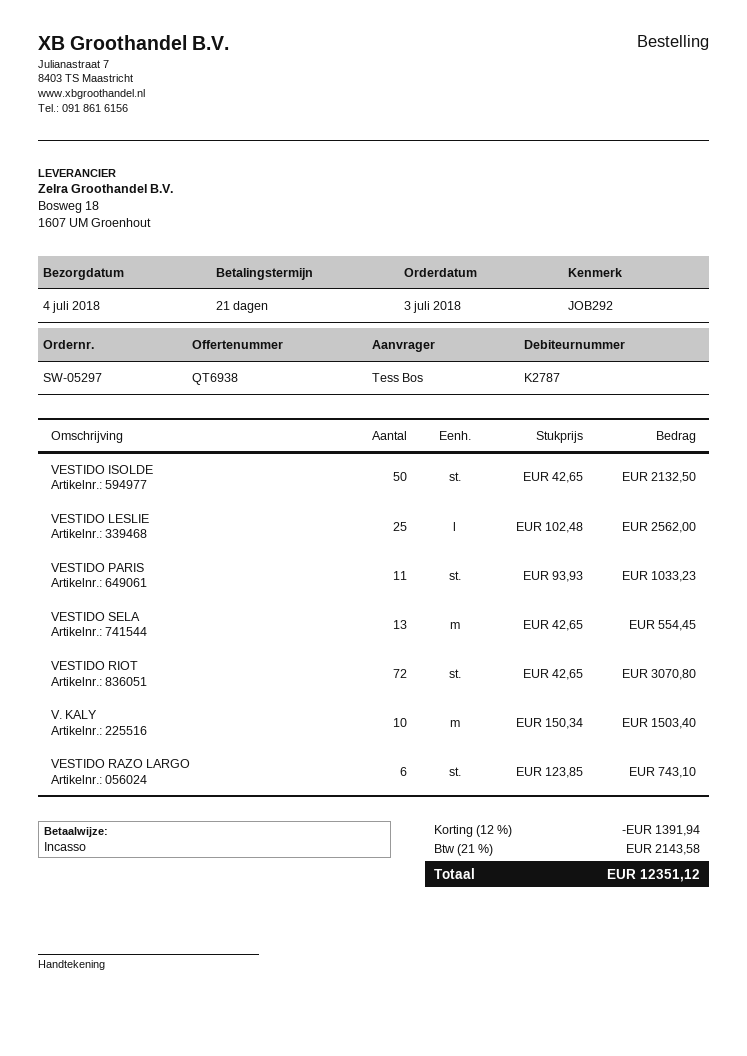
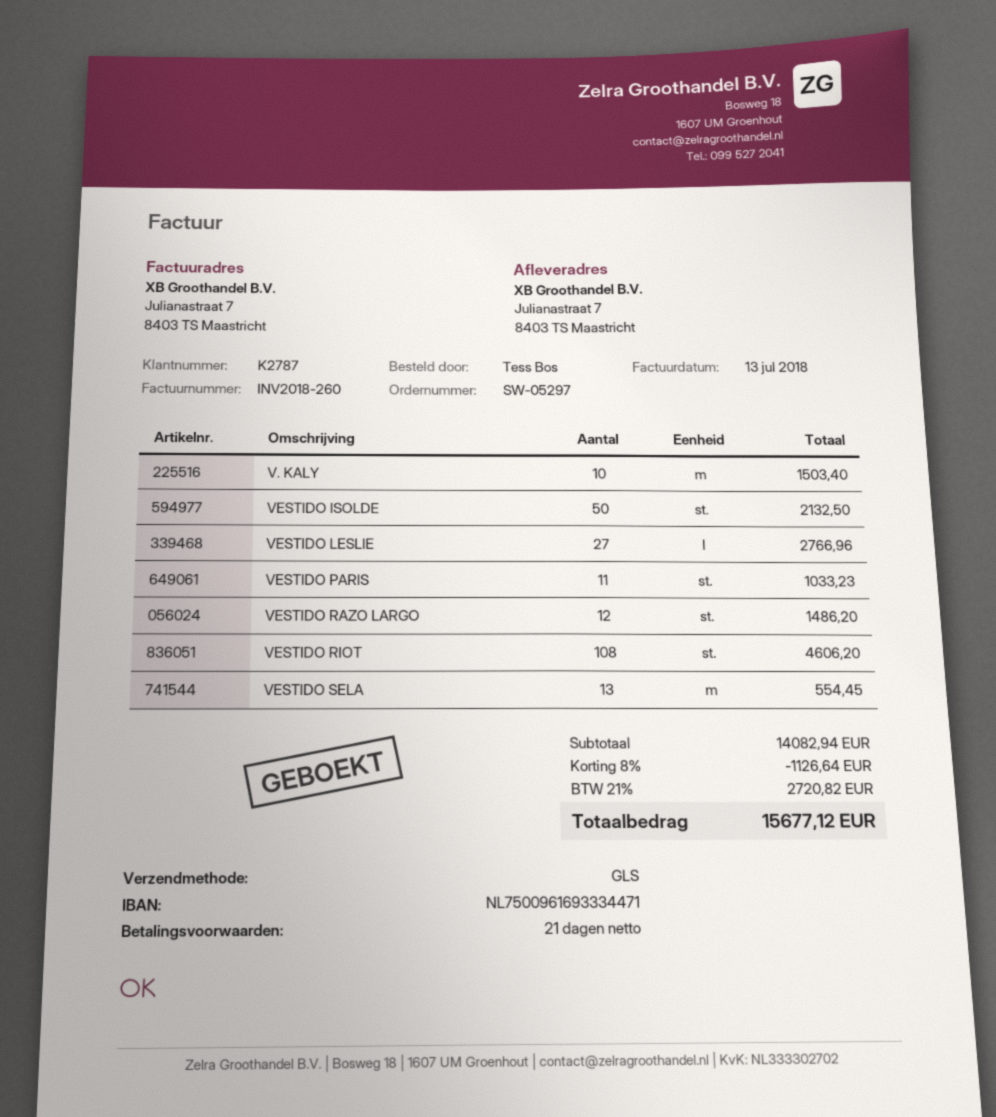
VESTIDO LESLIE: 25 for 2562.00 -> 27 for 2766.96
VESTIDO RIOT: 72 for 3070.80 -> 108 for 4606.20
VESTIDO RAZO LARGO: 6 for 743.10 -> 12 for 1486.20
discount: 12% = 1391.94 -> 8% = 1126.64
tax: 21% = 2143.58 -> 21% = 2720.82
total: 12351.12 -> 15677.12

